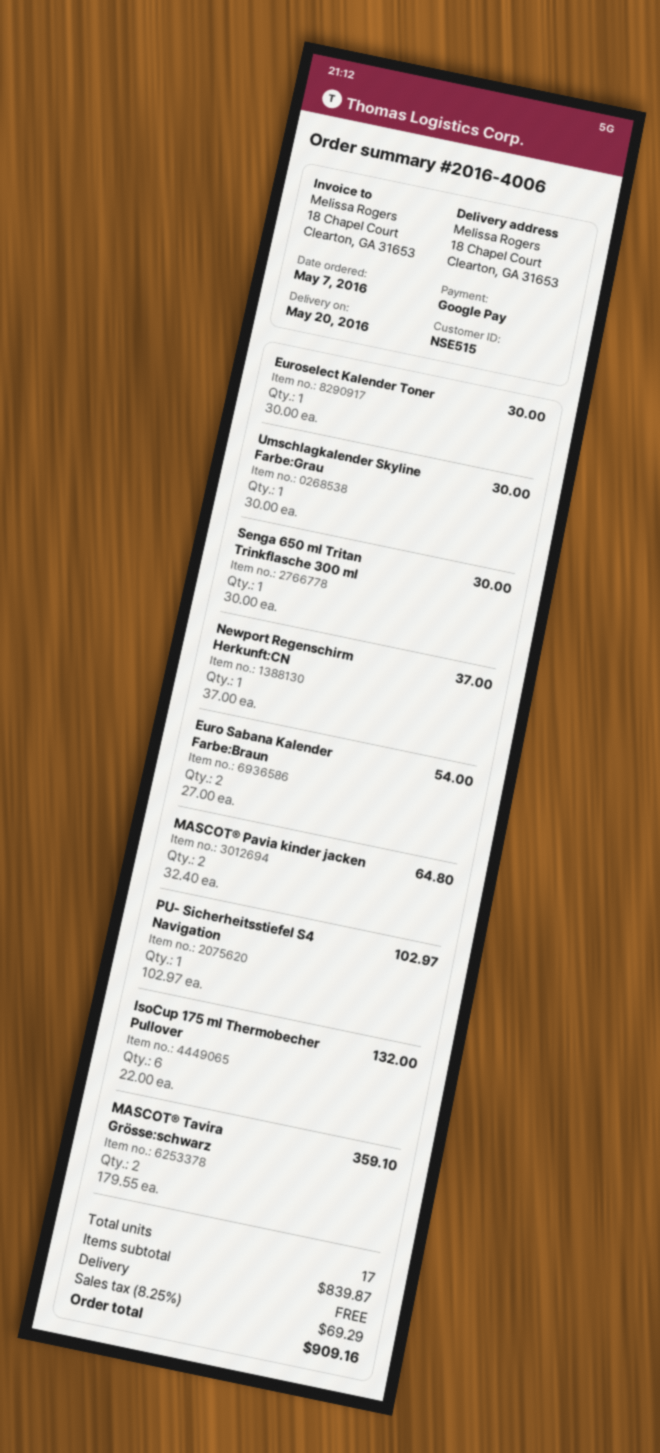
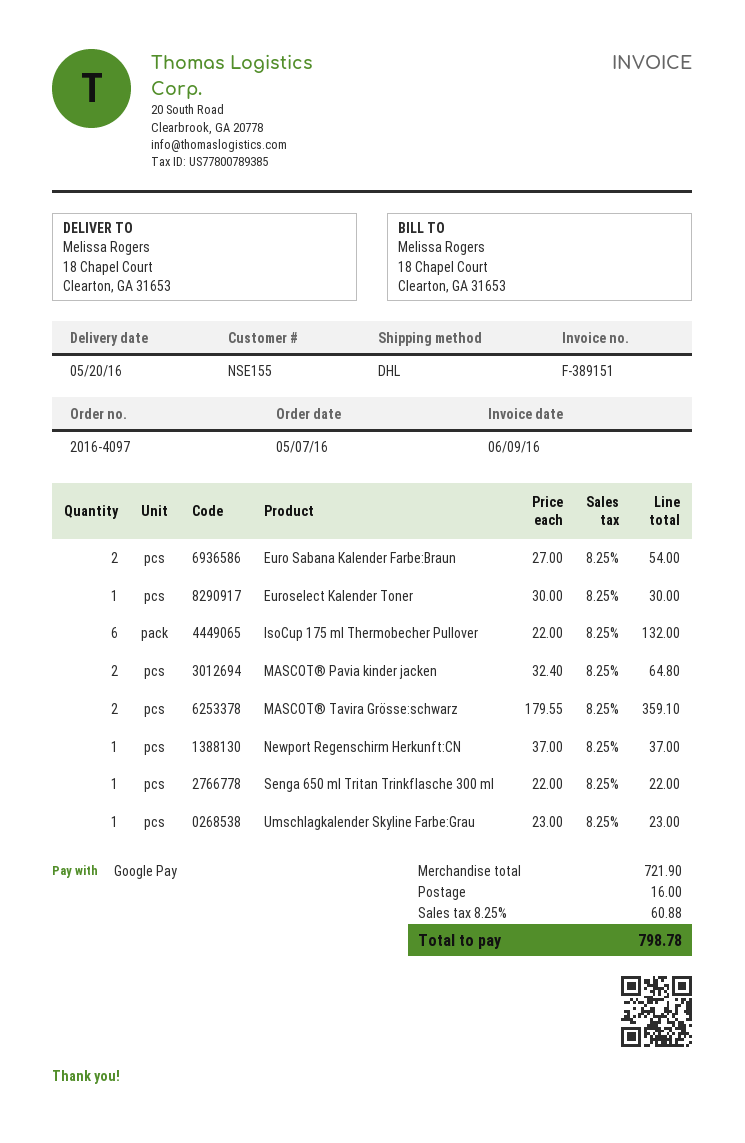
order number: 2016-4006 -> 2016-4097
customer number: NSE515 -> NSE155
Umschlagkalender Skyline Farbe:Grau: 1 x 30.00 = 30.00 -> 1 x 23.00 = 23.00
Senga 650 ml Tritan Trinkflasche 300 ml: 1 x 30.00 = 30.00 -> 1 x 22.00 = 22.00
PU- Sicherheitsstiefel S4 Navigation: 1 x 102.97 = 102.97 -> none
subtotal: 839.87 -> 721.90
shipping: 0.00 -> 16.00
tax: 8.25% = 69.29 -> 8.25% = 60.88
total: 909.16 -> 798.78

